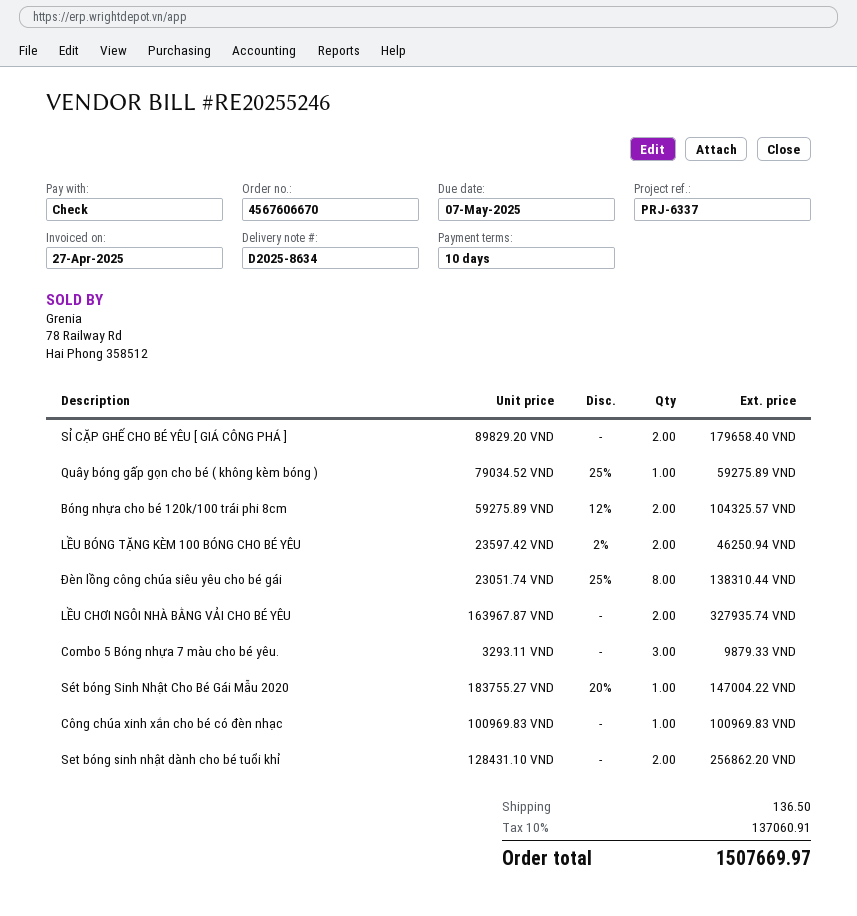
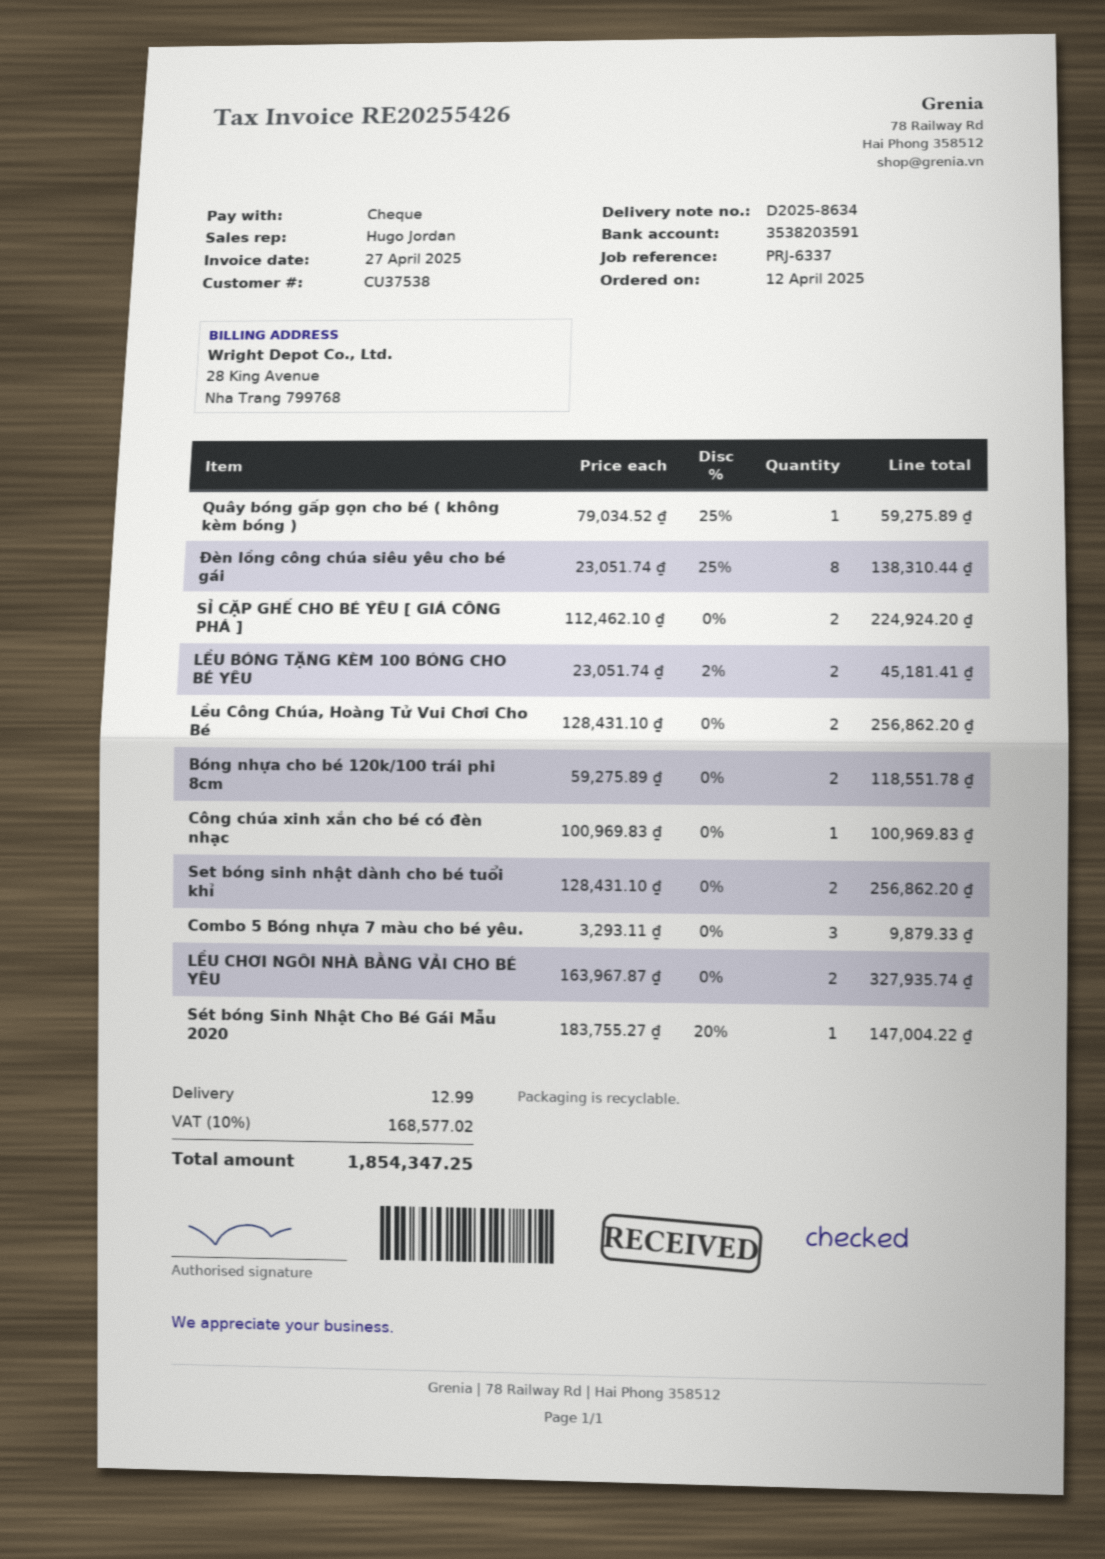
invoice number: RE20255246 -> RE20255426
SỈ CẶP GHẾ CHO BÉ YÊU [ GIÁ CÔNG PHÁ ]: 2 x 89829.20 = 179658.40 -> 2 x 112462.10 = 224924.20
Bóng nhựa cho bé 120k/100 trái phi 8cm: 2 x 59275.89 - 12% = 104325.57 -> 2 x 59275.89 = 118551.78
LỀU BÓNG TẶNG KÈM 100 BÓNG CHO BÉ YÊU: 2 x 23597.42 - 2% = 46250.94 -> 2 x 23051.74 - 2% = 45181.41
Lều Công Chúa, Hoàng Tử Vui Chơi Cho Bé: none -> 2 x 128431.10 = 256862.20
shipping: 136.50 -> 12.99
tax: 10% = 137060.91 -> 10% = 168577.02
total: 1507669.97 -> 1854347.25

